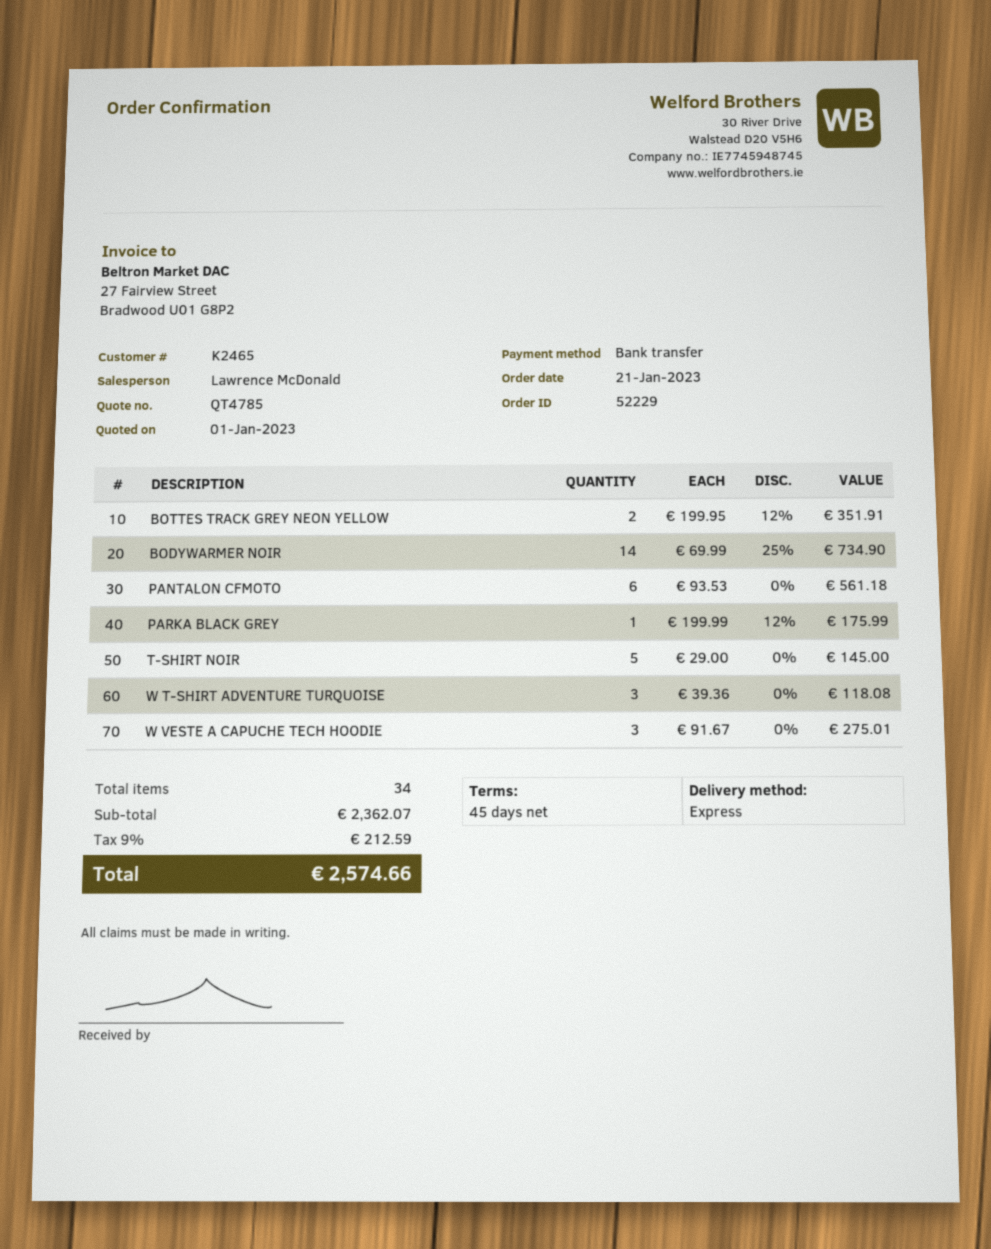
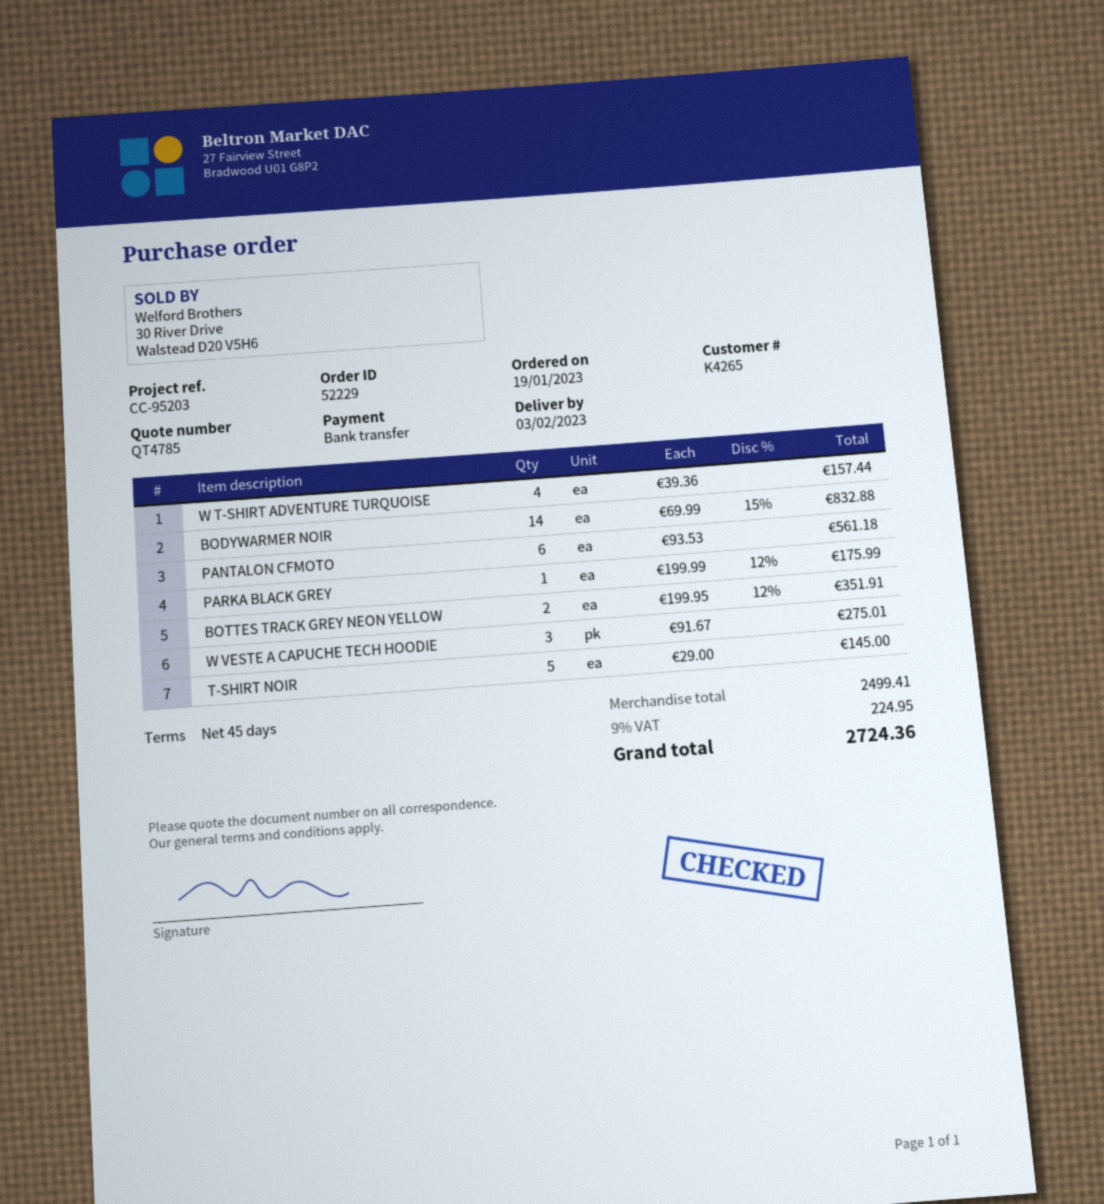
order date: 2023-01-21 -> 2023-01-19
customer number: K2465 -> K4265
BODYWARMER NOIR: 14 x 69.99 - 25% = 734.90 -> 14 x 69.99 - 15% = 832.88
W T-SHIRT ADVENTURE TURQUOISE: 3 x 39.36 = 118.08 -> 4 x 39.36 = 157.44
subtotal: 2362.07 -> 2499.41
tax: 9% = 212.59 -> 9% = 224.95
total: 2574.66 -> 2724.36

